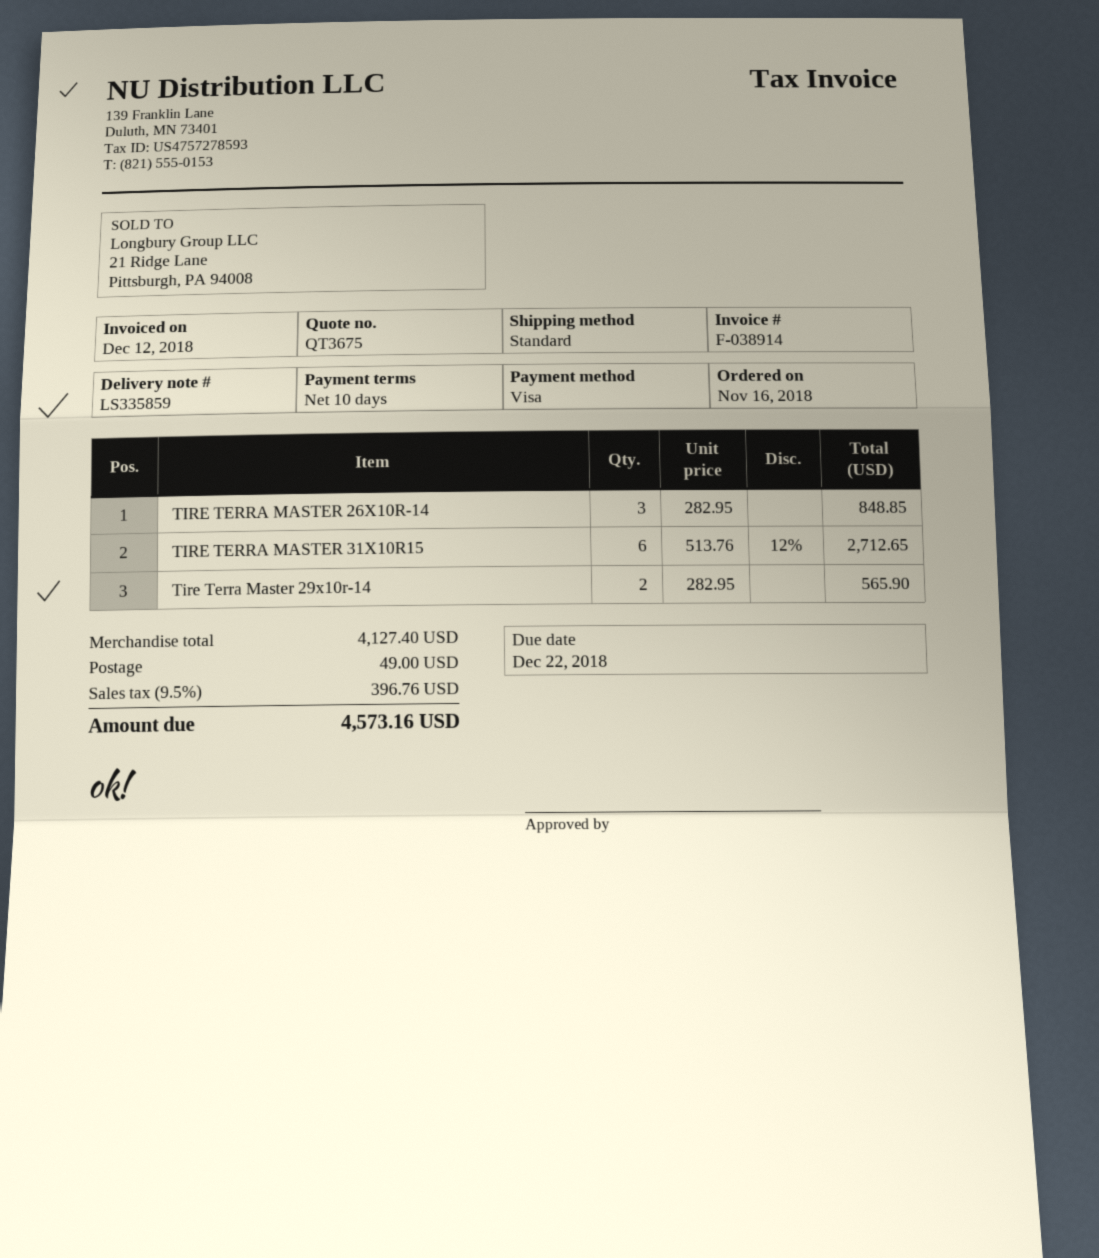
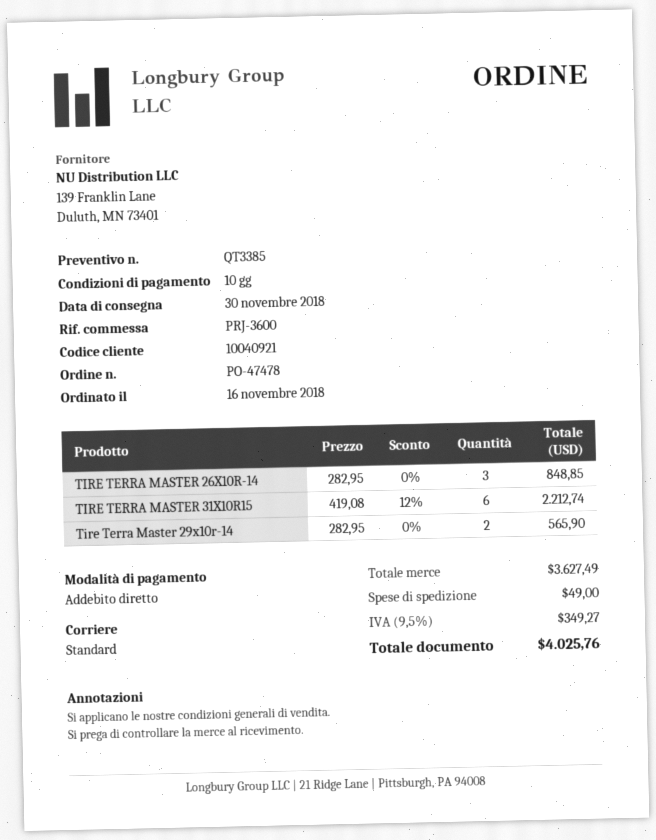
quote number: QT3675 -> QT3385
payment method: Visa -> direct debit
TIRE TERRA MASTER 31X10R15: 6 x 513.76 - 12% = 2712.65 -> 6 x 419.08 - 12% = 2212.74
subtotal: 4127.40 -> 3627.49
tax: 9.5% = 396.76 -> 9.5% = 349.27
total: 4573.16 -> 4025.76

